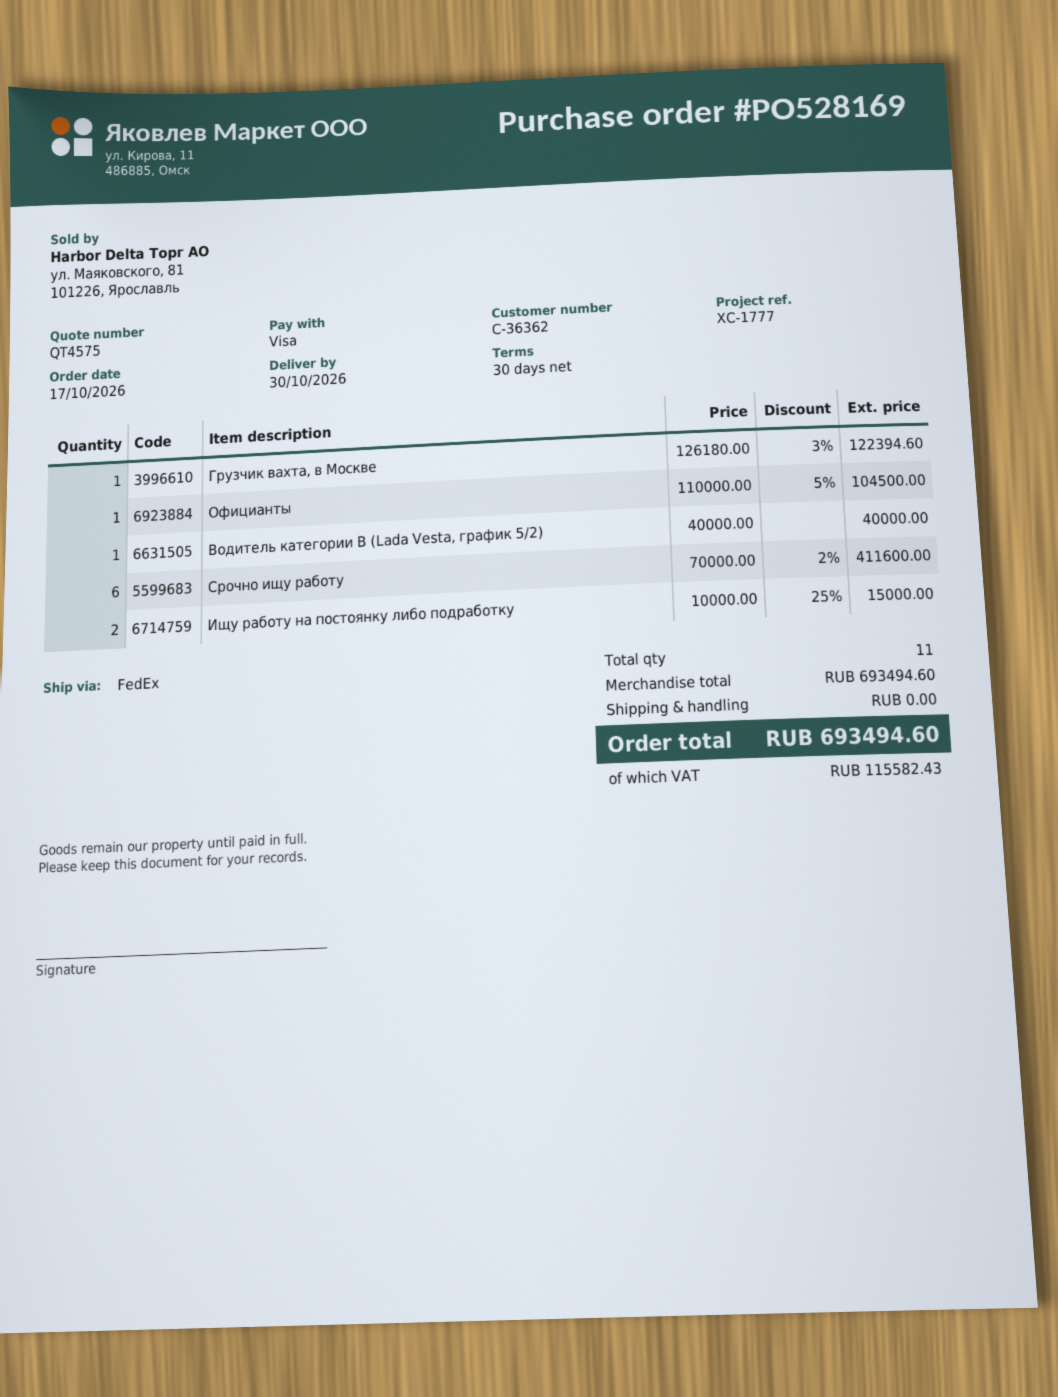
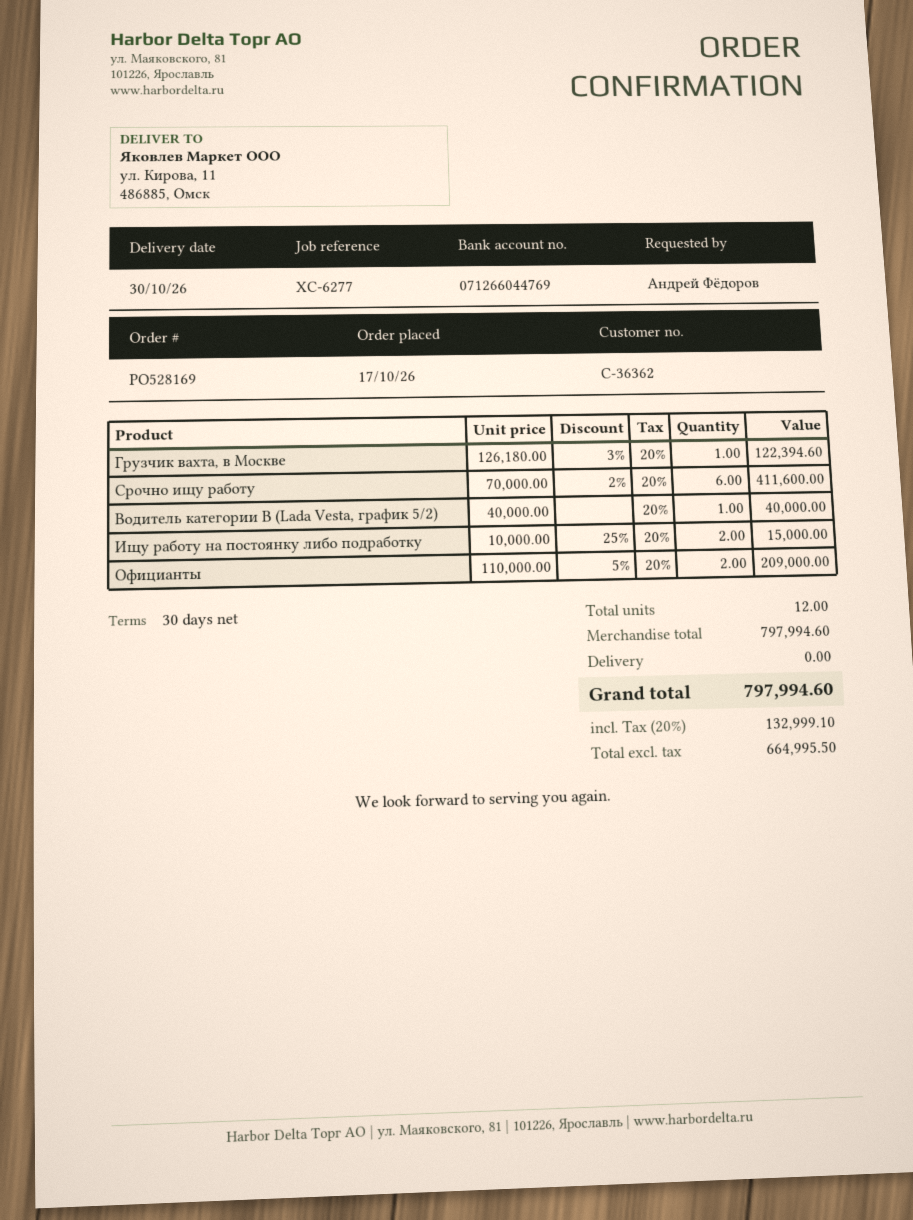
reference: XC-1777 -> XC-6277
Официанты: 1 x 110000.00 - 5% = 104500.00 -> 2 x 110000.00 - 5% = 209000.00
total quantity: 11 -> 12
subtotal: 693494.60 -> 797994.60
tax: 115582.43 -> 132999.10
total: 693494.60 -> 797994.60

